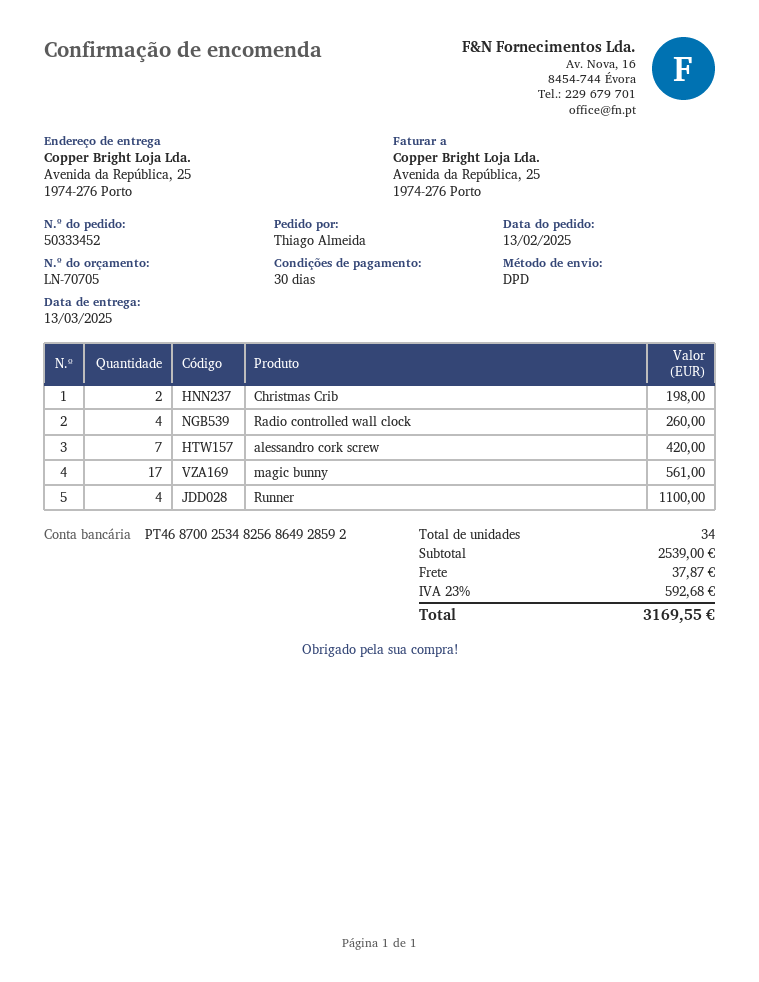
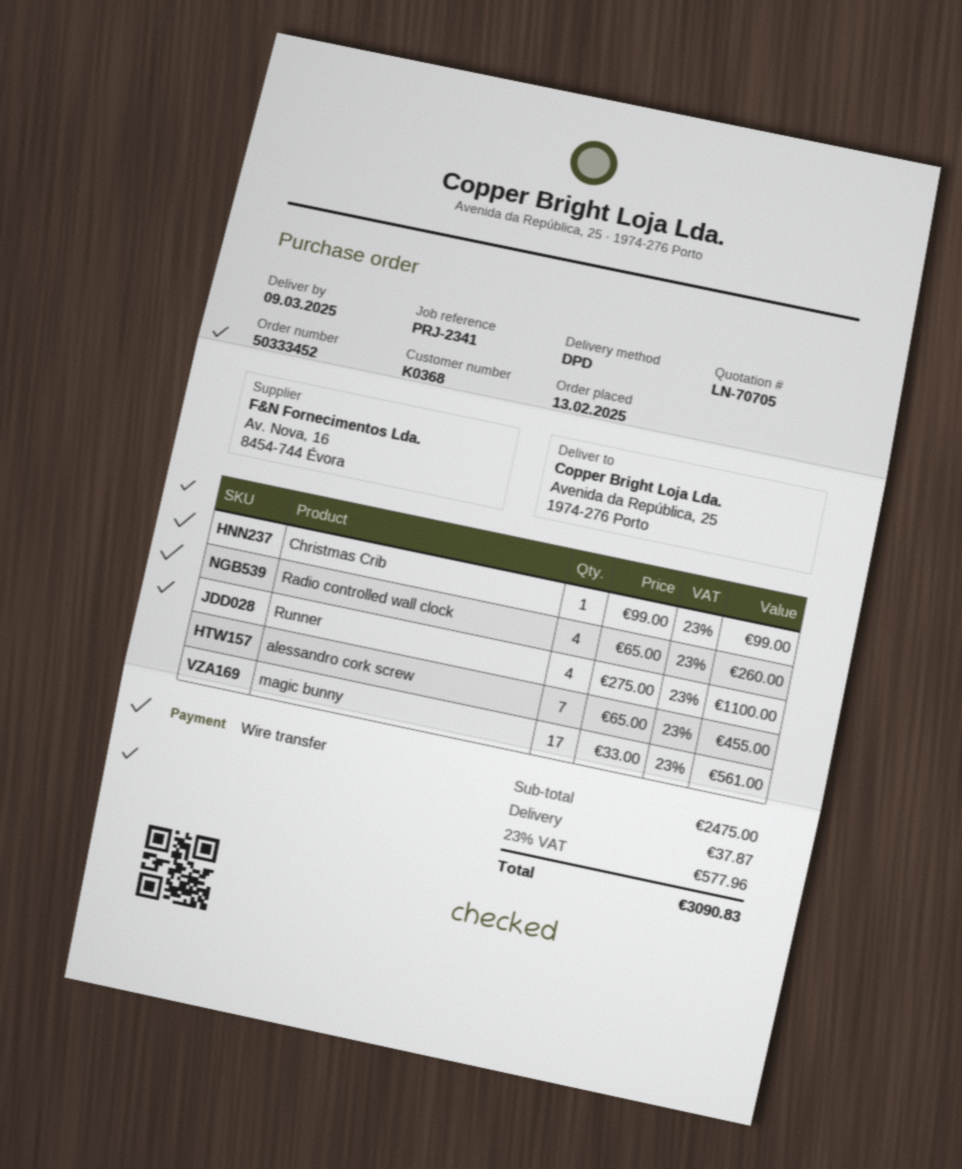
delivery date: 2025-03-13 -> 2025-03-09
Christmas Crib: 2 for 198.00 -> 1 for 99.00
alessandro cork screw: 7 for 420.00 -> 7 for 455.00
subtotal: 2539.00 -> 2475.00
tax: 23% = 592.68 -> 23% = 577.96
total: 3169.55 -> 3090.83

